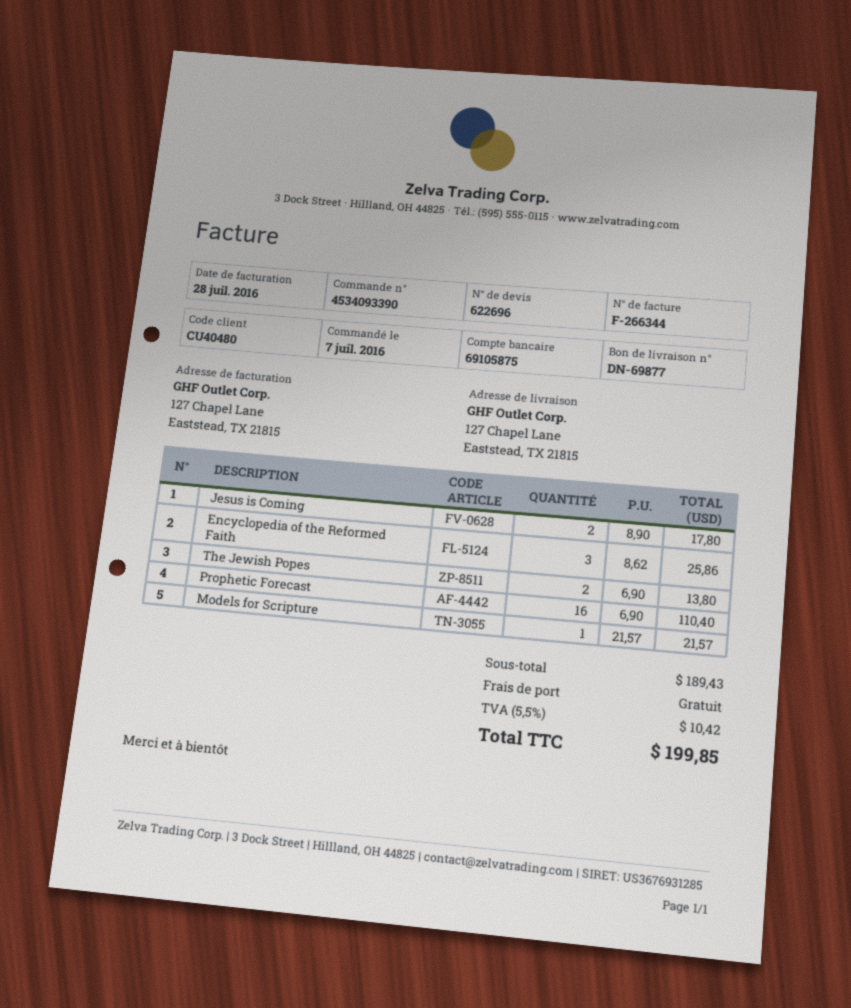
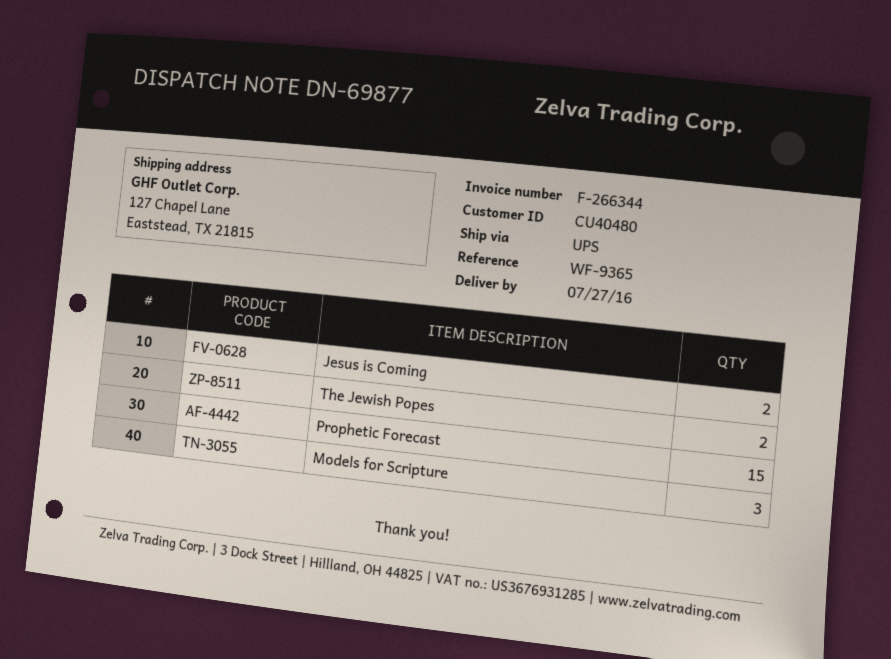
Encyclopedia of the Reformed Faith: 3 -> none
Prophetic Forecast: 16 -> 15
Models for Scripture: 1 -> 3

